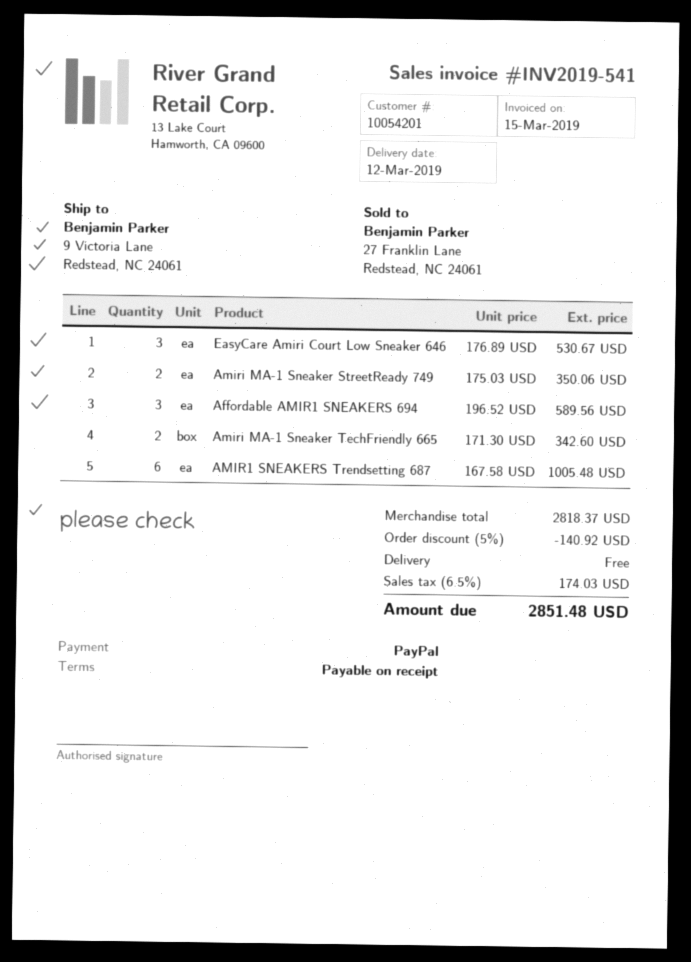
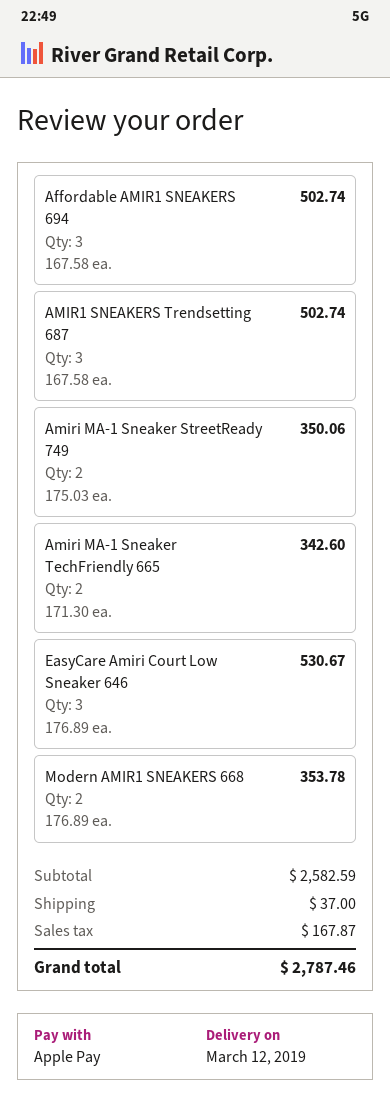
payment method: PayPal -> Apple Pay
Affordable AMIR1 SNEAKERS 694: 3 x 196.52 = 589.56 -> 3 x 167.58 = 502.74
AMIR1 SNEAKERS Trendsetting 687: 6 x 167.58 = 1005.48 -> 3 x 167.58 = 502.74
Modern AMIR1 SNEAKERS 668: none -> 2 x 176.89 = 353.78
subtotal: 2818.37 -> 2582.59
discount: 5% = 140.92 -> none
shipping: 0.00 -> 37.00
tax: 174.03 -> 167.87
total: 2851.48 -> 2787.46

